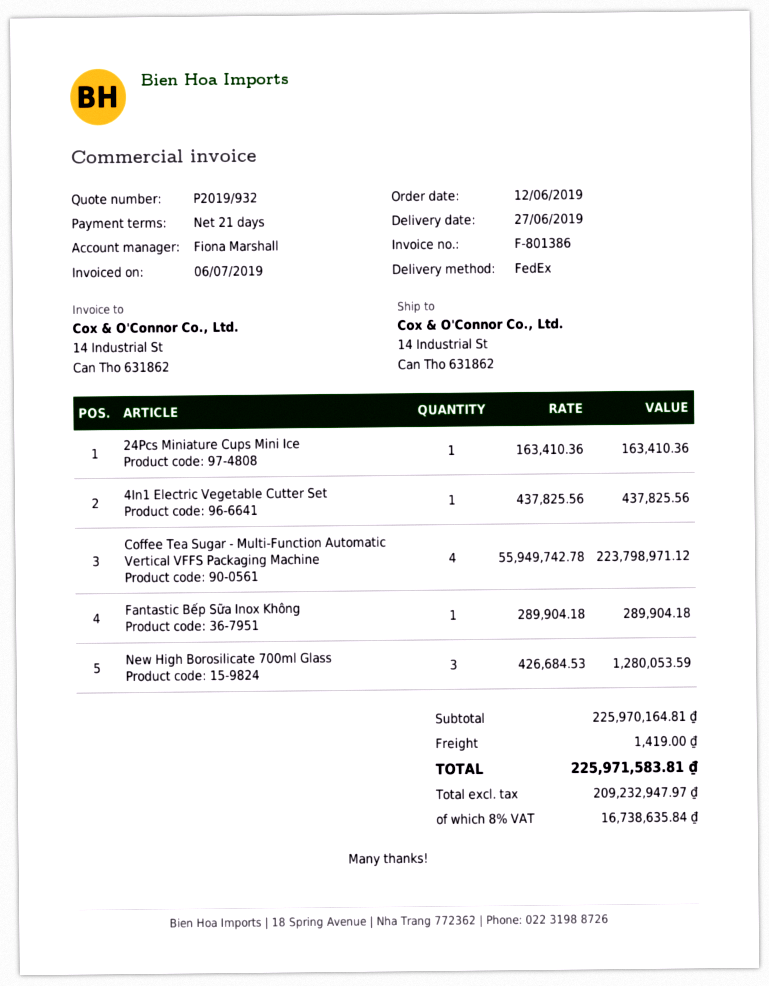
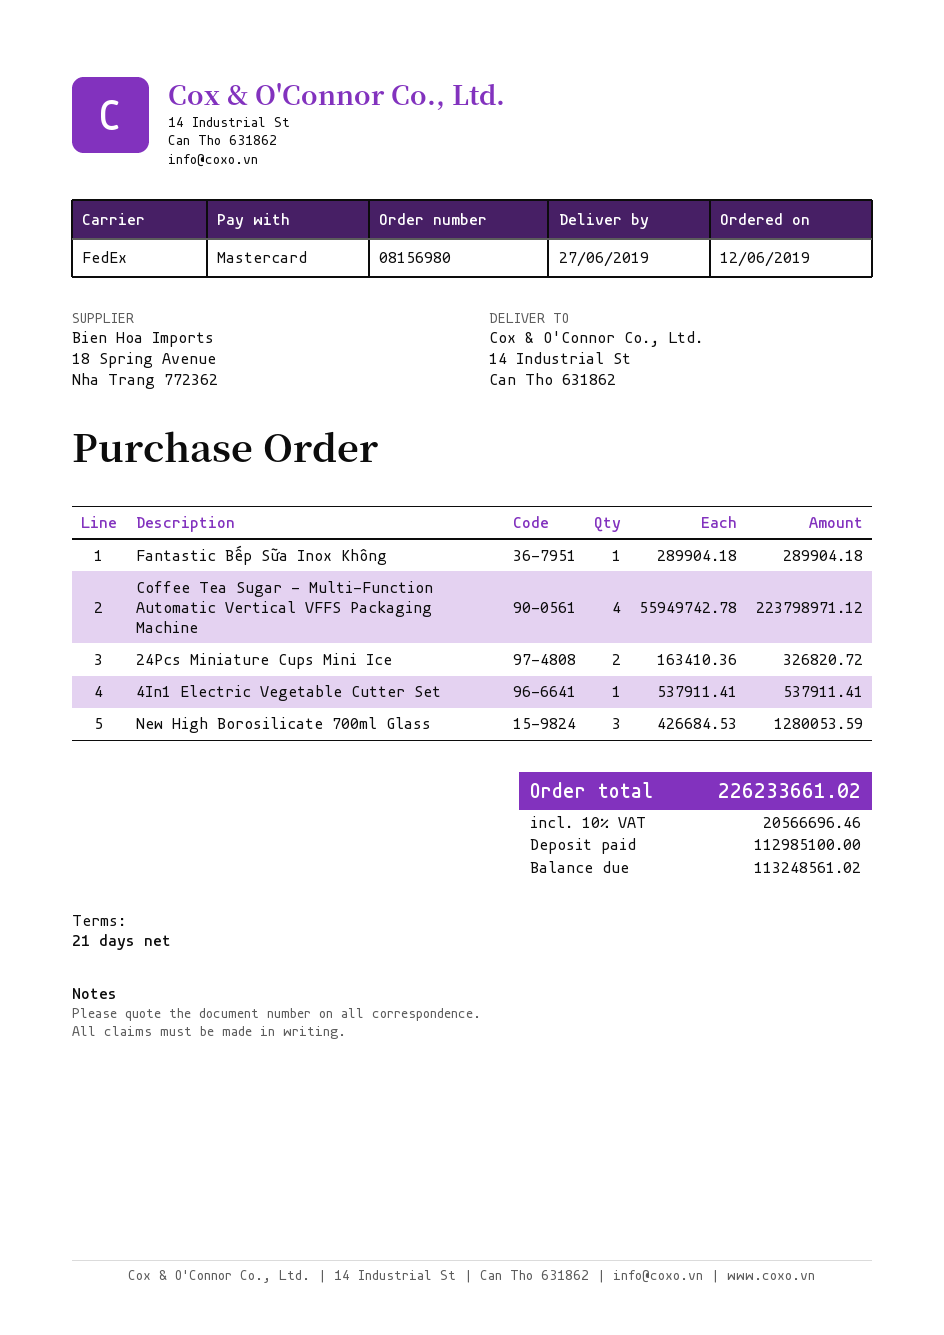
24Pcs Miniature Cups Mini Ice: 1 x 163410.36 = 163410.36 -> 2 x 163410.36 = 326820.72
4In1 Electric Vegetable Cutter Set: 1 x 437825.56 = 437825.56 -> 1 x 537911.41 = 537911.41
shipping: 1419.00 -> none
tax: 8% = 16738635.84 -> 10% = 20566696.46
total: 225971583.81 -> 226233661.02

